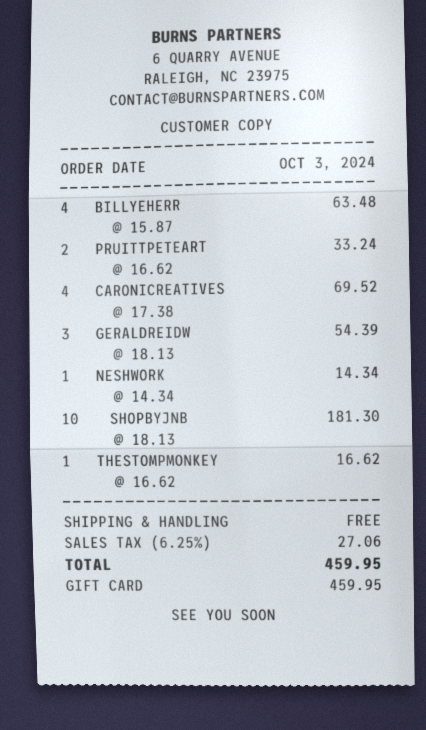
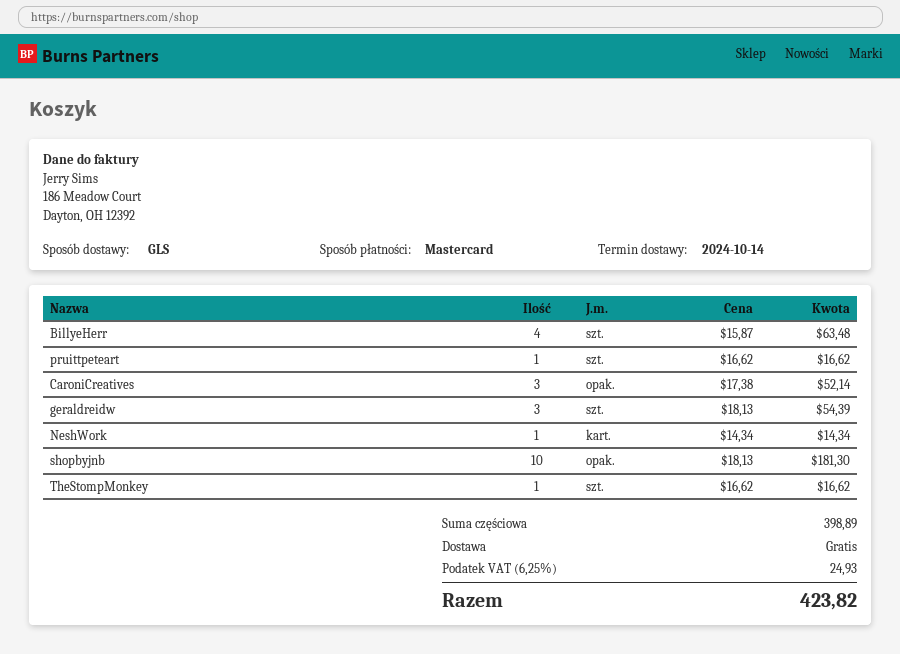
payment method: gift card -> Mastercard
PRUITTPETEART: 2 x 16.62 = 33.24 -> 1 x 16.62 = 16.62
CARONICREATIVES: 4 x 17.38 = 69.52 -> 3 x 17.38 = 52.14
tax: 6.25% = 27.06 -> 6.25% = 24.93
total: 459.95 -> 423.82

